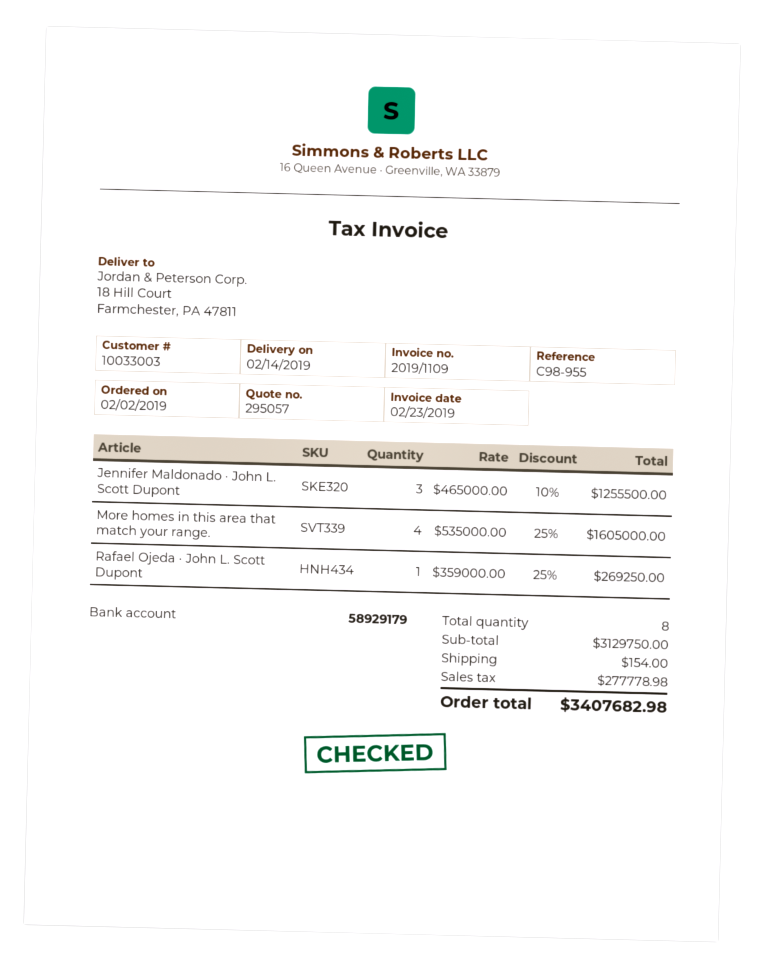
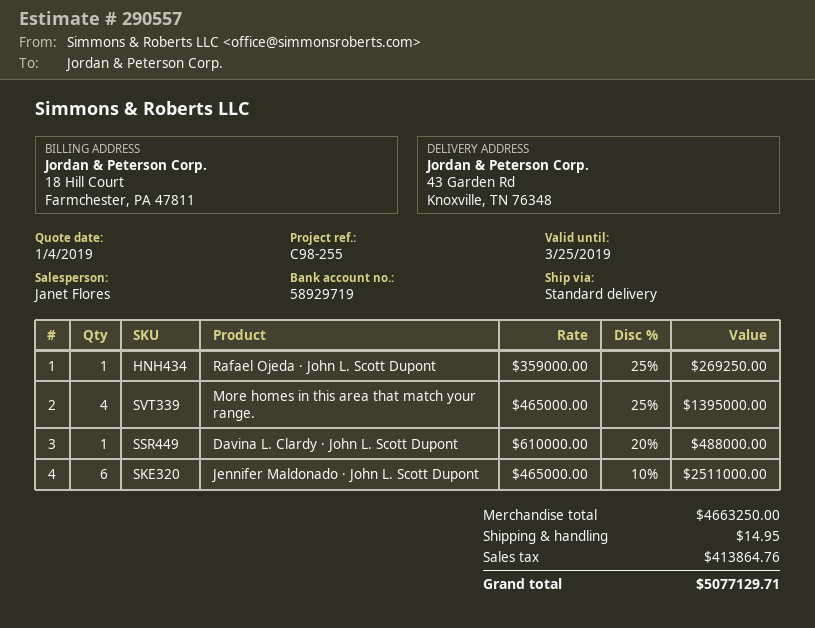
quote number: 295057 -> 290557
reference: C98-955 -> C98-255
bank account: 58929179 -> 58929719
ship to: 18 Hill Court, Farmchester, PA 47811 -> 43 Garden Rd, Knoxville, TN 76348
Jennifer Maldonado · John L. Scott Dupont: 3 x 465000.00 - 10% = 1255500.00 -> 6 x 465000.00 - 10% = 2511000.00
More homes in this area that match your range.: 4 x 535000.00 - 25% = 1605000.00 -> 4 x 465000.00 - 25% = 1395000.00
Davina L. Clardy · John L. Scott Dupont: none -> 1 x 610000.00 - 20% = 488000.00
subtotal: 3129750.00 -> 4663250.00
shipping: 154.00 -> 14.95
tax: 277778.98 -> 413864.76
total: 3407682.98 -> 5077129.71

